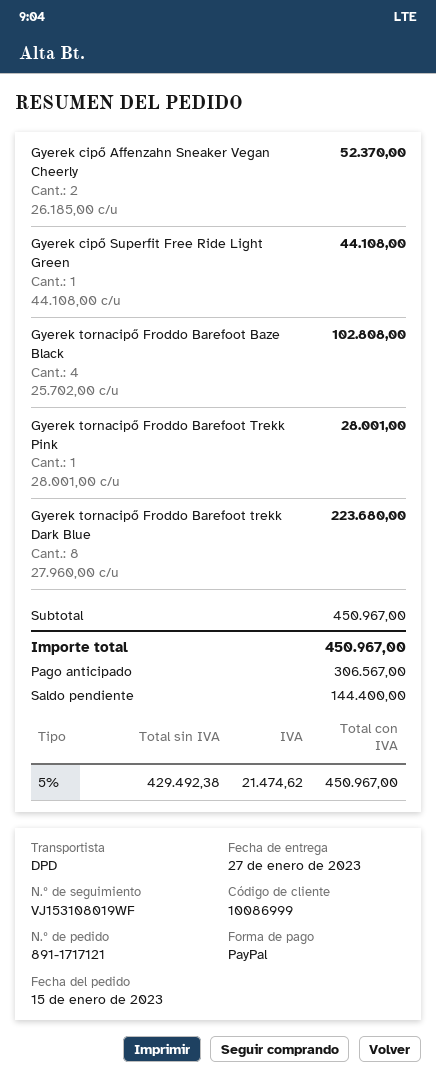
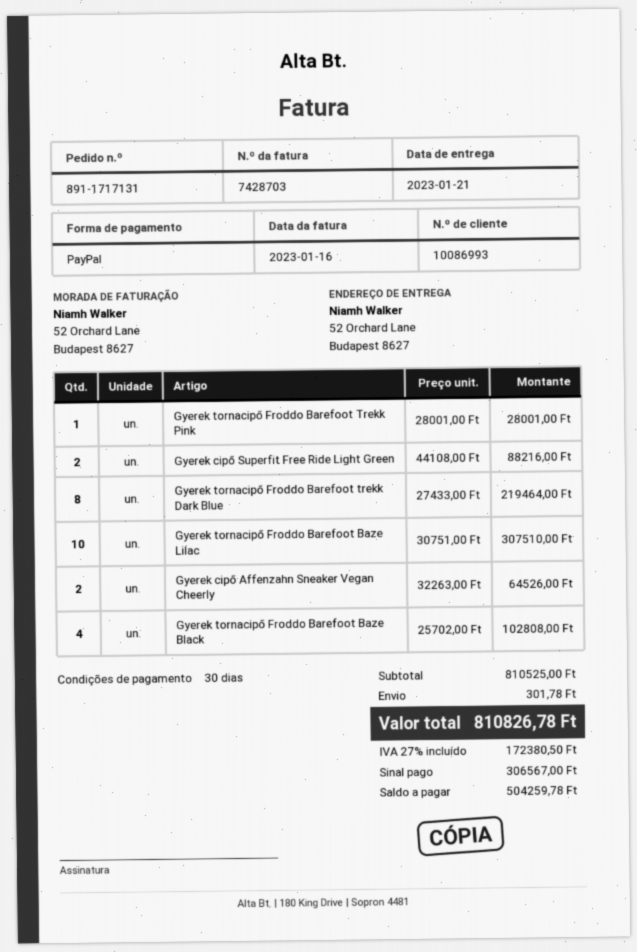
order number: 891-1717121 -> 891-1717131
delivery date: 2023-01-27 -> 2023-01-21
customer number: 10086999 -> 10086993
Gyerek cipő Affenzahn Sneaker Vegan Cheerly: 2 x 26185.00 = 52370.00 -> 2 x 32263.00 = 64526.00
Gyerek cipő Superfit Free Ride Light Green: 1 x 44108.00 = 44108.00 -> 2 x 44108.00 = 88216.00
Gyerek tornacipő Froddo Barefoot trekk Dark Blue: 8 x 27960.00 = 223680.00 -> 8 x 27433.00 = 219464.00
Gyerek tornacipő Froddo Barefoot Baze Lilac: none -> 10 x 30751.00 = 307510.00
subtotal: 450967.00 -> 810525.00
shipping: none -> 301.78
tax: 5% = 21474.62 -> 27% = 172380.50
total: 450967.00 -> 810826.78
balance: 144400.00 -> 504259.78

